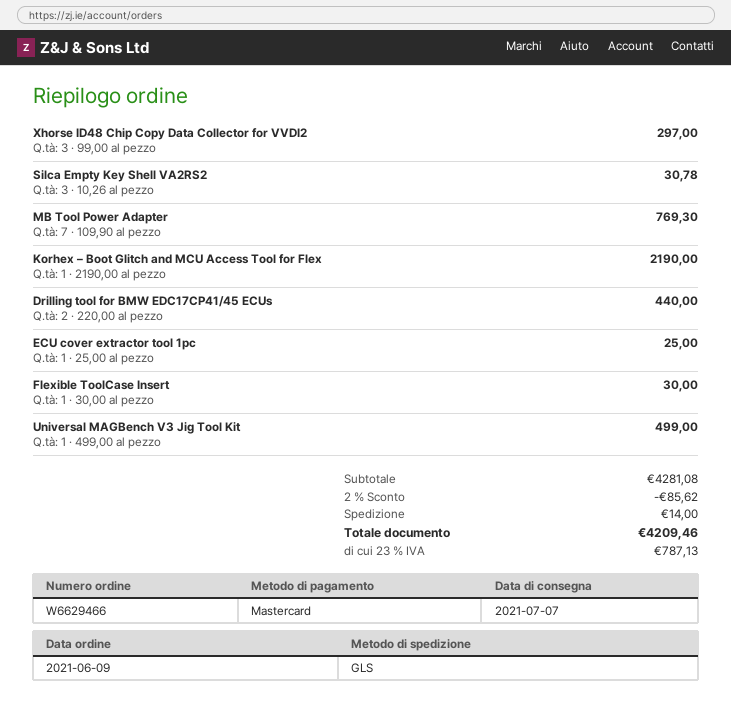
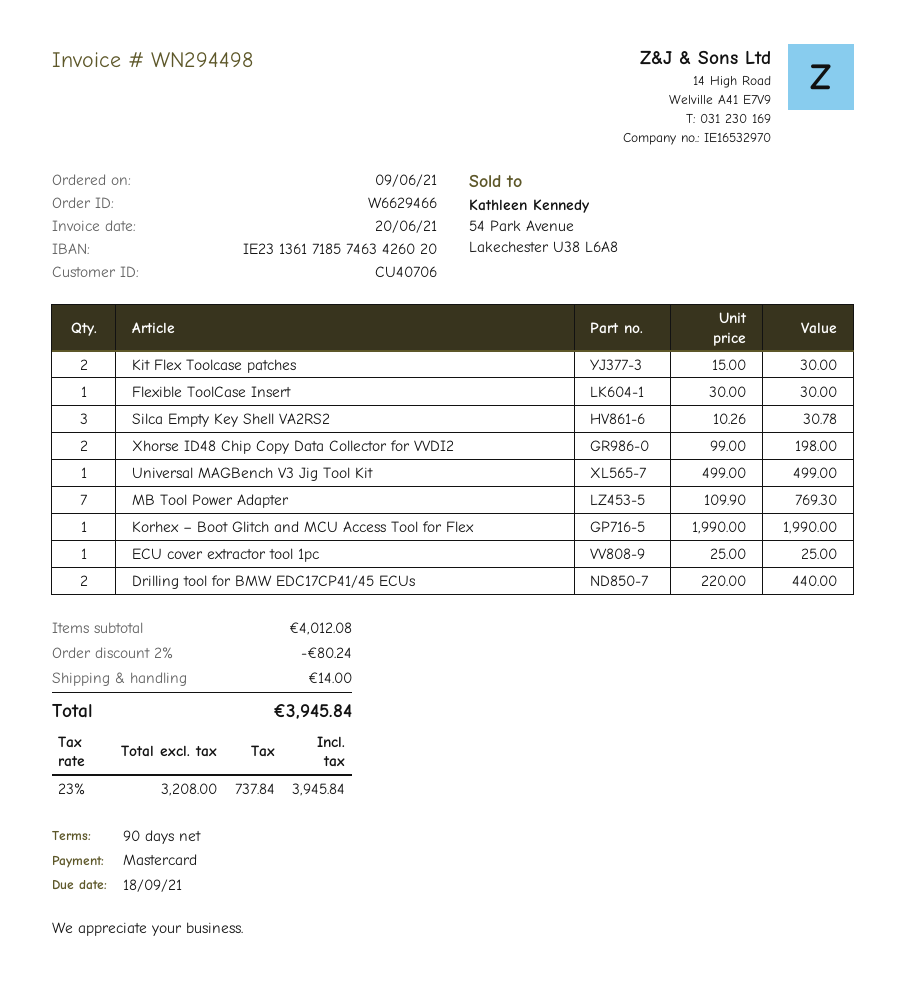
Xhorse ID48 Chip Copy Data Collector for VVDI2: 3 x 99.00 = 297.00 -> 2 x 99.00 = 198.00
Korhex – Boot Glitch and MCU Access Tool for Flex: 1 x 2190.00 = 2190.00 -> 1 x 1990.00 = 1990.00
Kit Flex Toolcase patches: none -> 2 x 15.00 = 30.00
subtotal: 4281.08 -> 4012.08
discount: 2% = 85.62 -> 2% = 80.24
tax: 23% = 787.13 -> 23% = 737.84
total: 4209.46 -> 3945.84

